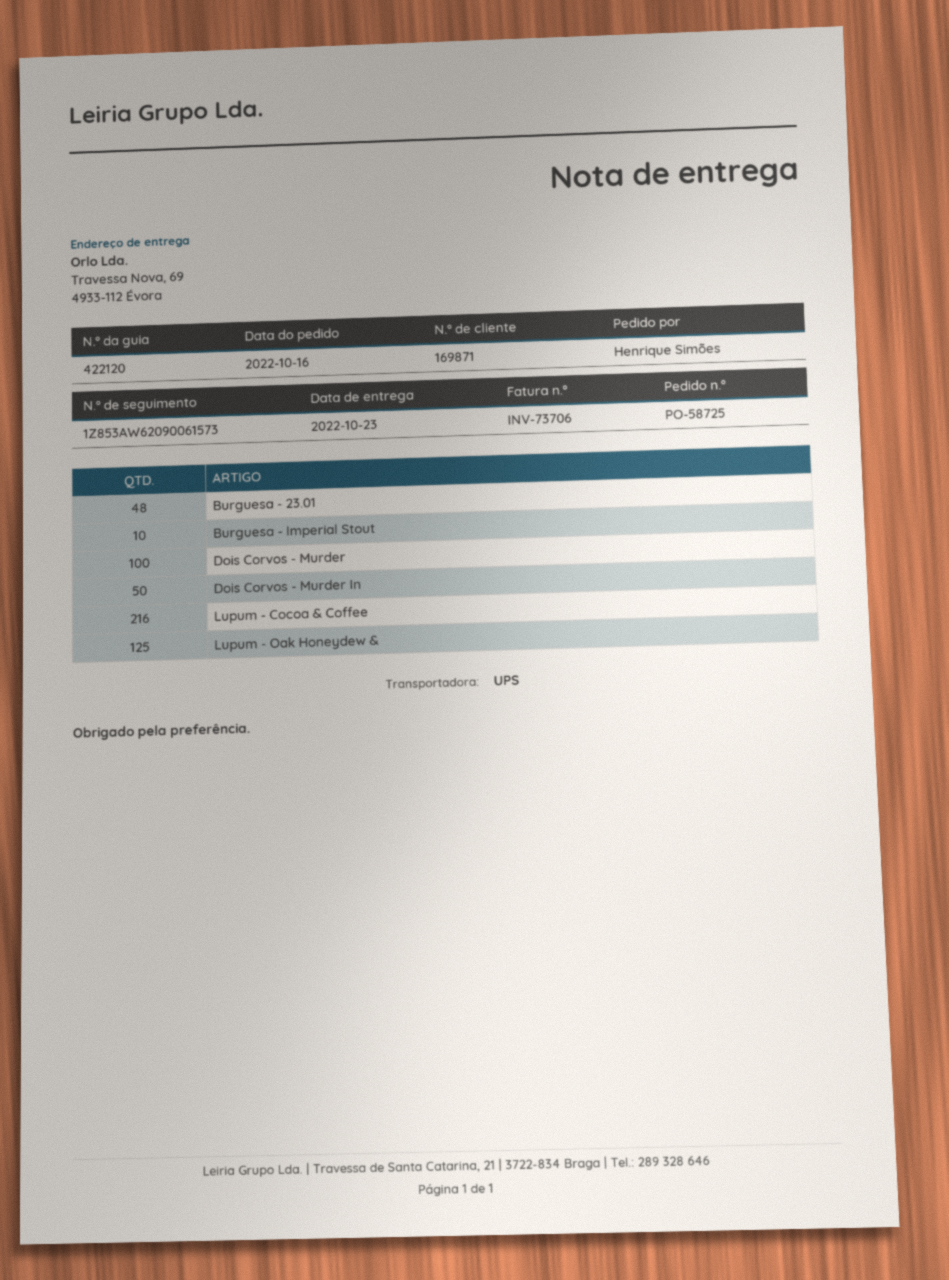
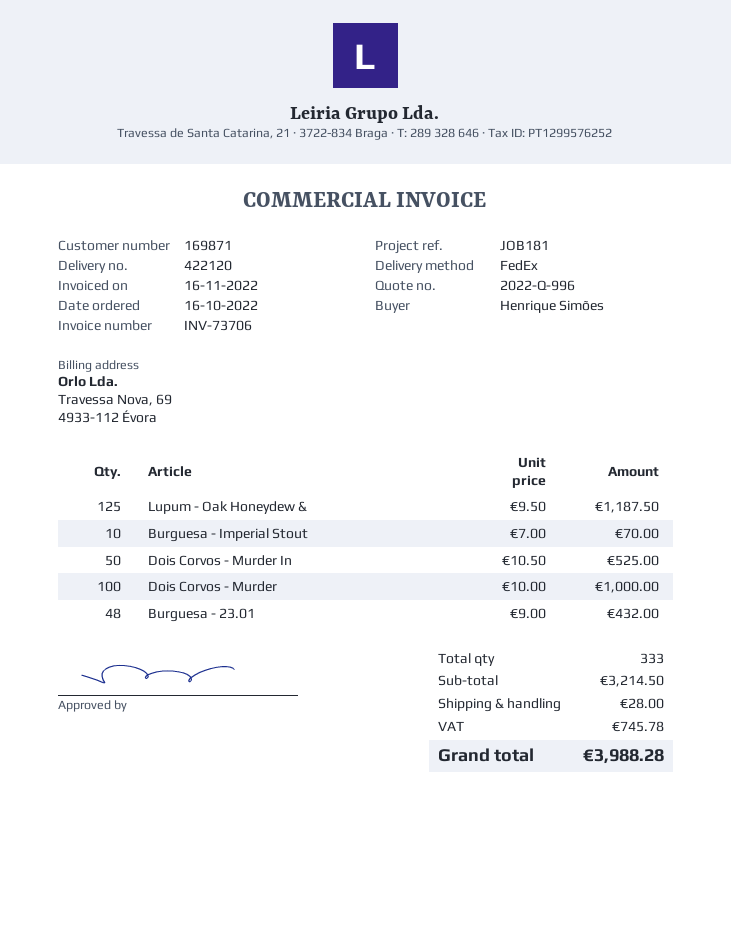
shipping method: UPS -> FedEx
Lupum - Cocoa & Coffee: 216 -> none

